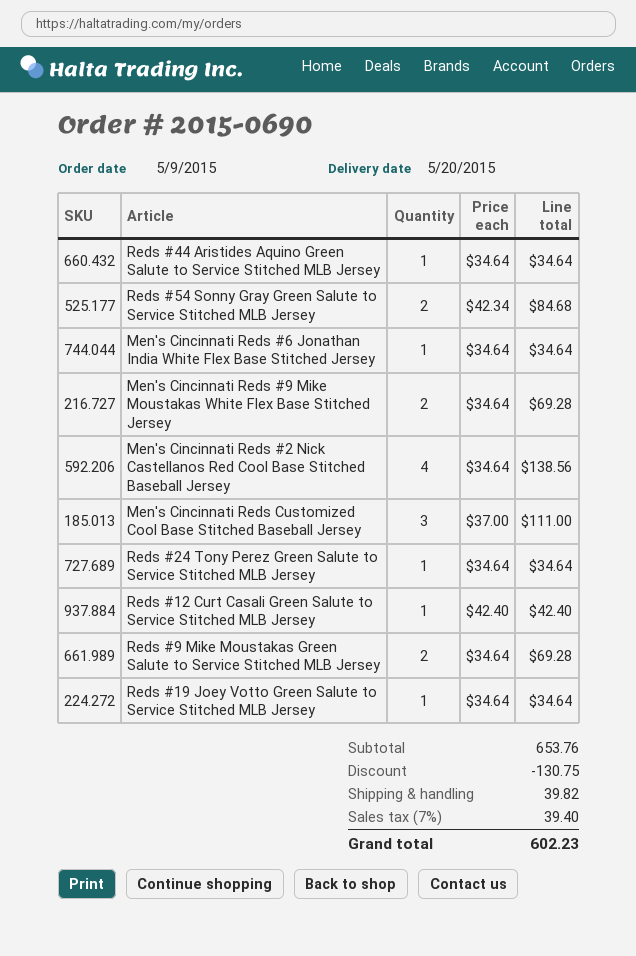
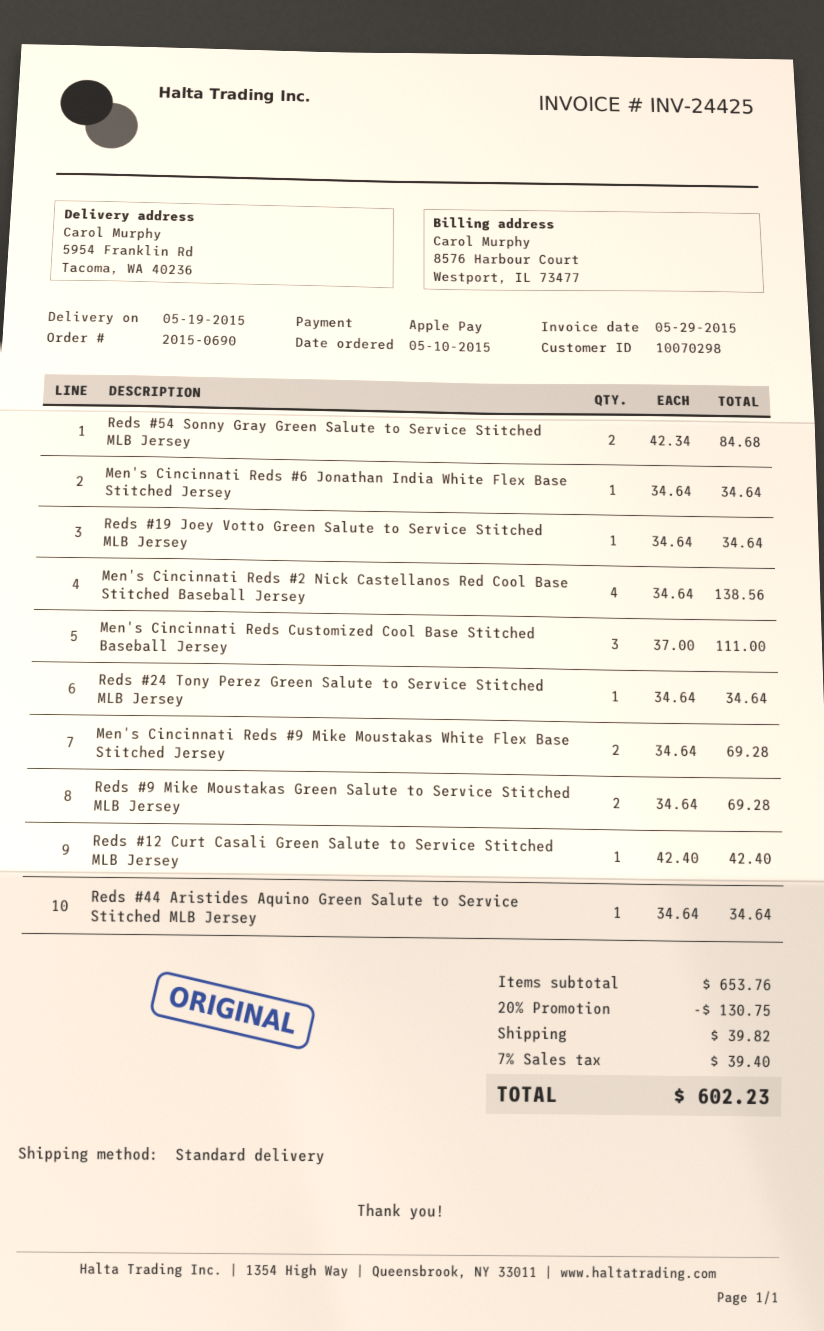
order date: 2015-05-09 -> 2015-05-10
delivery date: 2015-05-20 -> 2015-05-19

